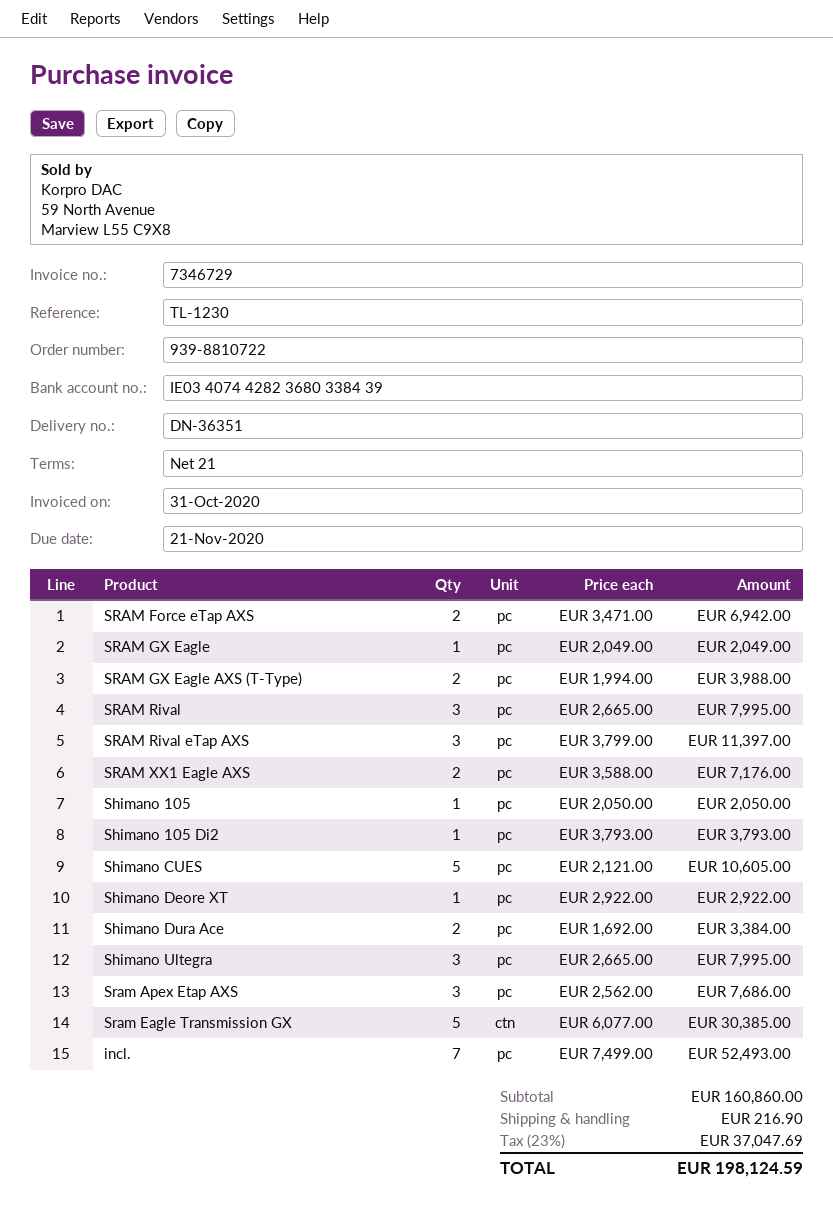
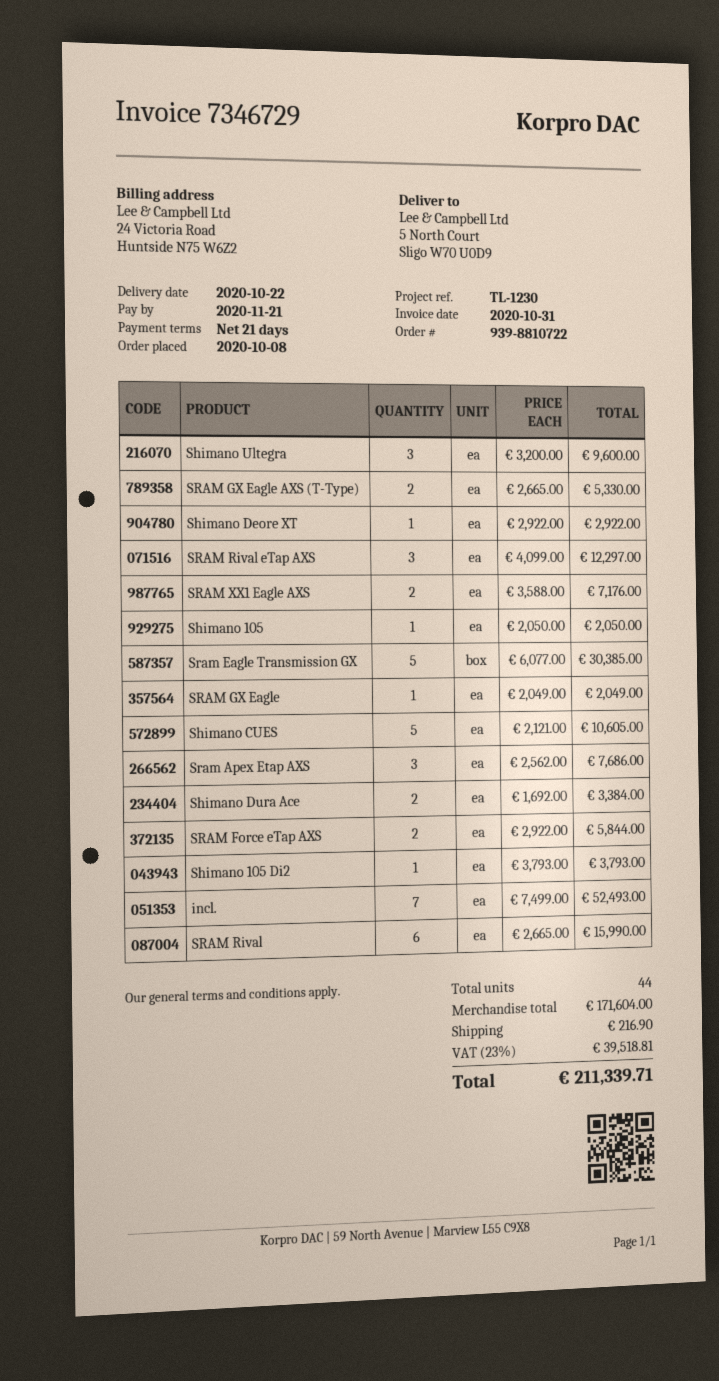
SRAM Force eTap AXS: 2 x 3471.00 = 6942.00 -> 2 x 2922.00 = 5844.00
SRAM GX Eagle AXS (T-Type): 2 x 1994.00 = 3988.00 -> 2 x 2665.00 = 5330.00
SRAM Rival: 3 x 2665.00 = 7995.00 -> 6 x 2665.00 = 15990.00
SRAM Rival eTap AXS: 3 x 3799.00 = 11397.00 -> 3 x 4099.00 = 12297.00
Shimano Ultegra: 3 x 2665.00 = 7995.00 -> 3 x 3200.00 = 9600.00
subtotal: 160860.00 -> 171604.00
tax: 23% = 37047.69 -> 23% = 39518.81
total: 198124.59 -> 211339.71

